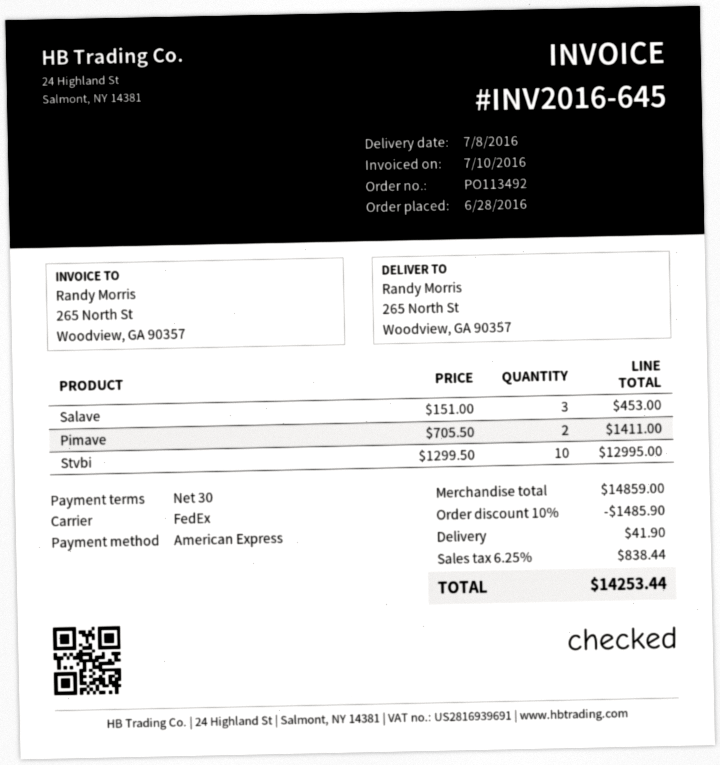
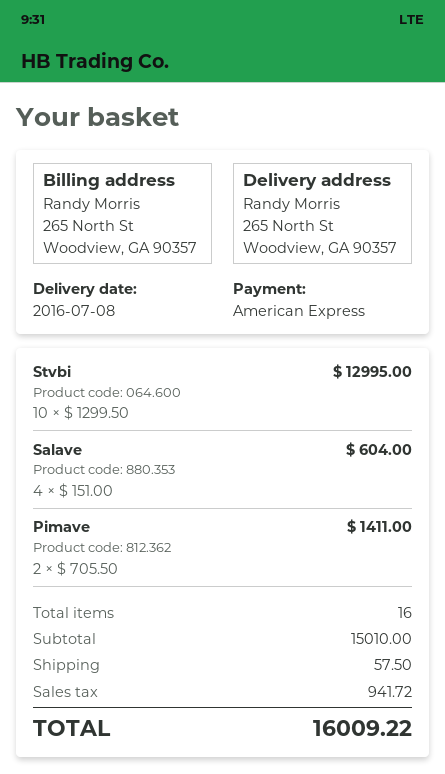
Salave: 3 x 151.00 = 453.00 -> 4 x 151.00 = 604.00
subtotal: 14859.00 -> 15010.00
discount: 10% = 1485.90 -> none
shipping: 41.90 -> 57.50
tax: 838.44 -> 941.72
total: 14253.44 -> 16009.22

